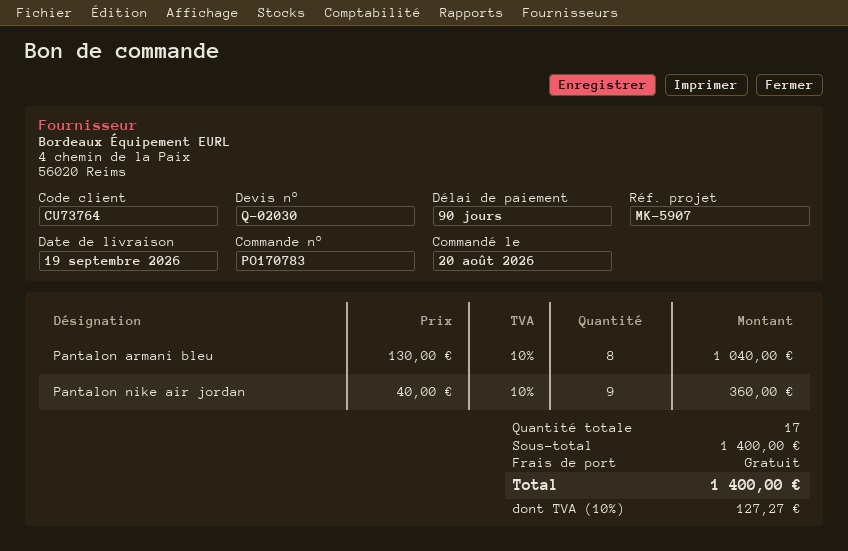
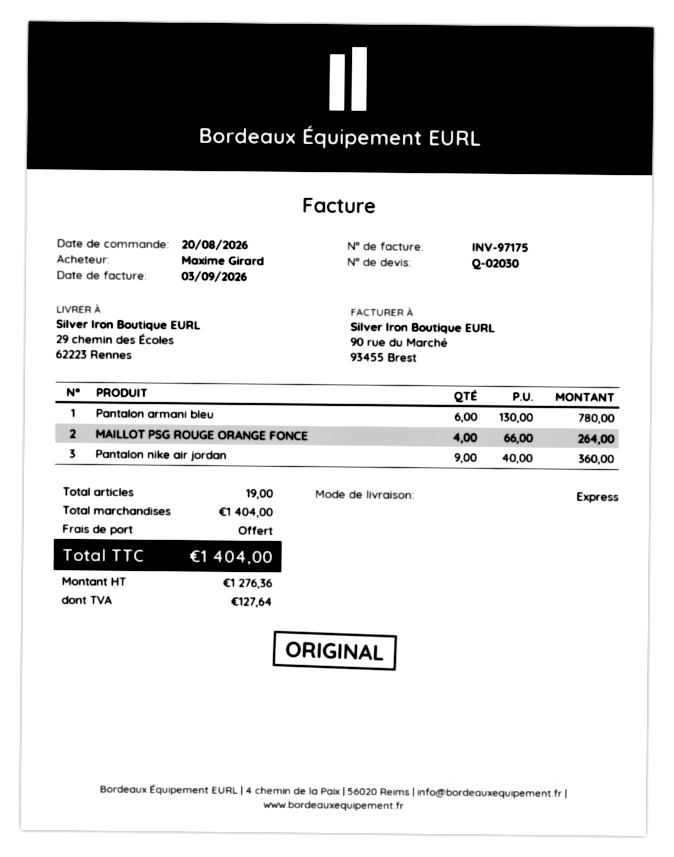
Pantalon armani bleu: 8 x 130.00 = 1040.00 -> 6 x 130.00 = 780.00
MAILLOT PSG ROUGE ORANGE FONCE: none -> 4 x 66.00 = 264.00
total quantity: 17 -> 19
subtotal: 1400.00 -> 1404.00
tax: 127.27 -> 127.64
total: 1400.00 -> 1404.00

